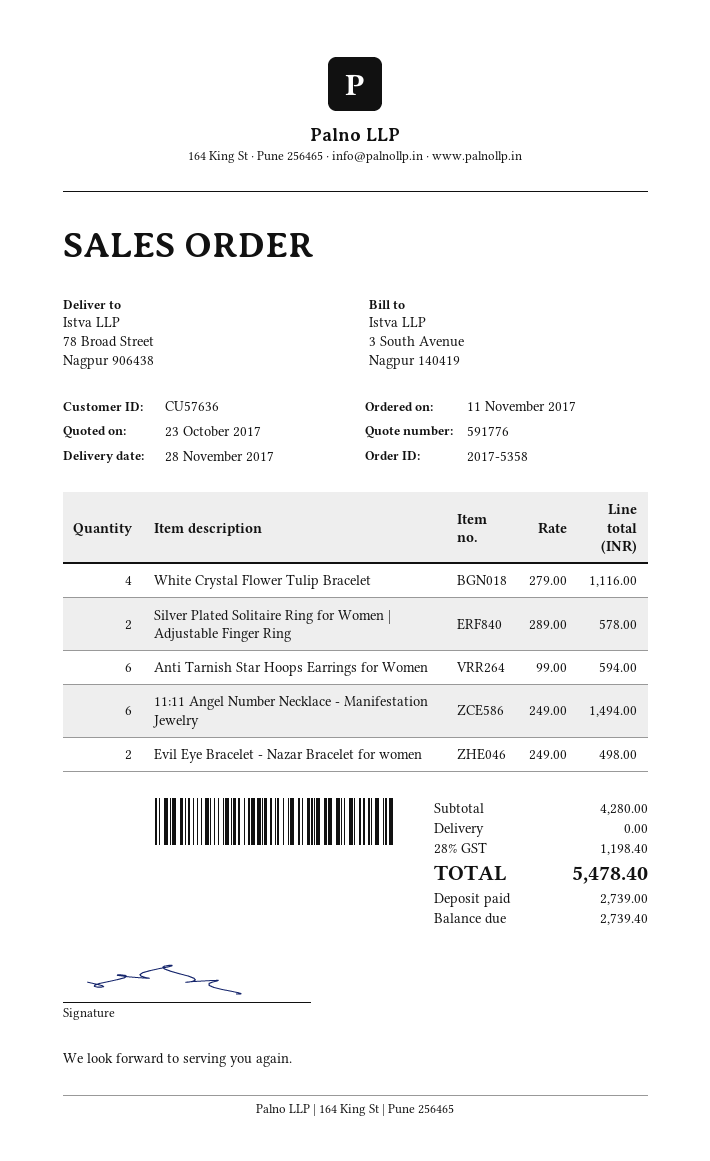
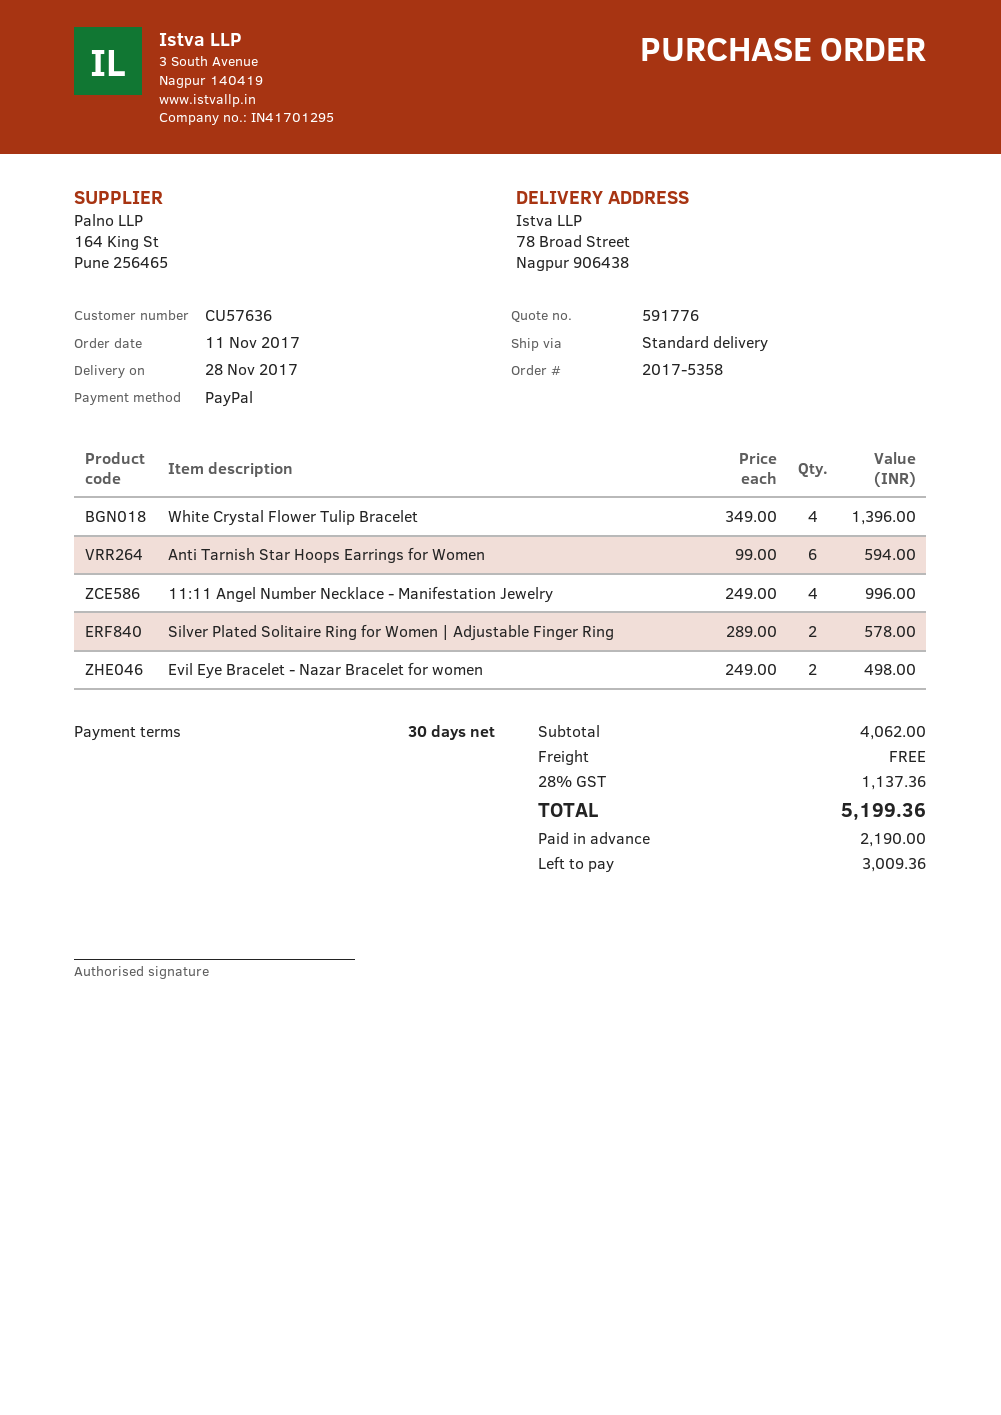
White Crystal Flower Tulip Bracelet: 4 x 279.00 = 1116.00 -> 4 x 349.00 = 1396.00
11:11 Angel Number Necklace - Manifestation Jewelry: 6 x 249.00 = 1494.00 -> 4 x 249.00 = 996.00
subtotal: 4280.00 -> 4062.00
tax: 28% = 1198.40 -> 28% = 1137.36
total: 5478.40 -> 5199.36
deposit: 2739.00 -> 2190.00
balance: 2739.40 -> 3009.36

